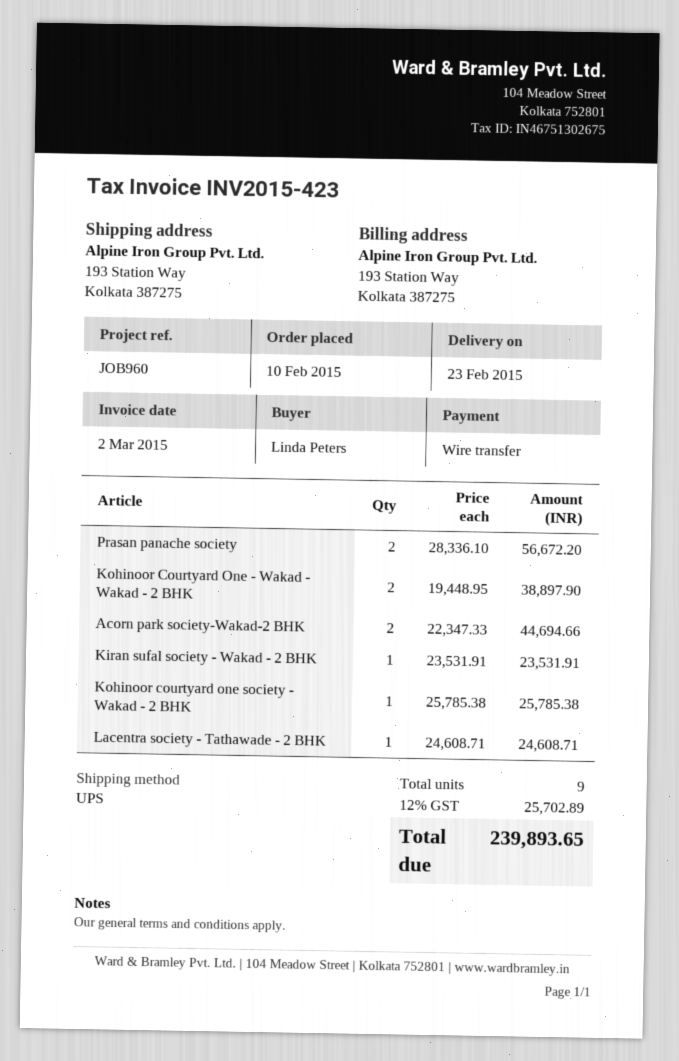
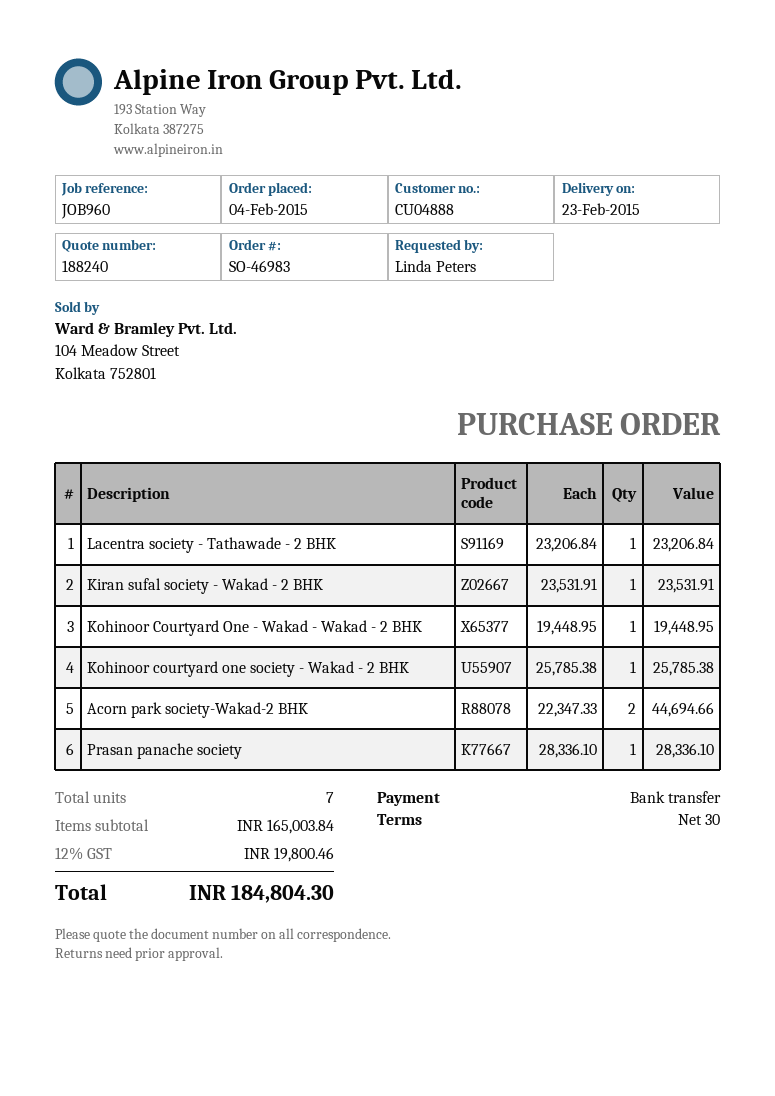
order date: 2015-02-10 -> 2015-02-04
Prasan panache society: 2 x 28336.10 = 56672.20 -> 1 x 28336.10 = 28336.10
Kohinoor Courtyard One - Wakad - Wakad - 2 BHK: 2 x 19448.95 = 38897.90 -> 1 x 19448.95 = 19448.95
Lacentra society - Tathawade - 2 BHK: 1 x 24608.71 = 24608.71 -> 1 x 23206.84 = 23206.84
total quantity: 9 -> 7
tax: 12% = 25702.89 -> 12% = 19800.46
total: 239893.65 -> 184804.30

